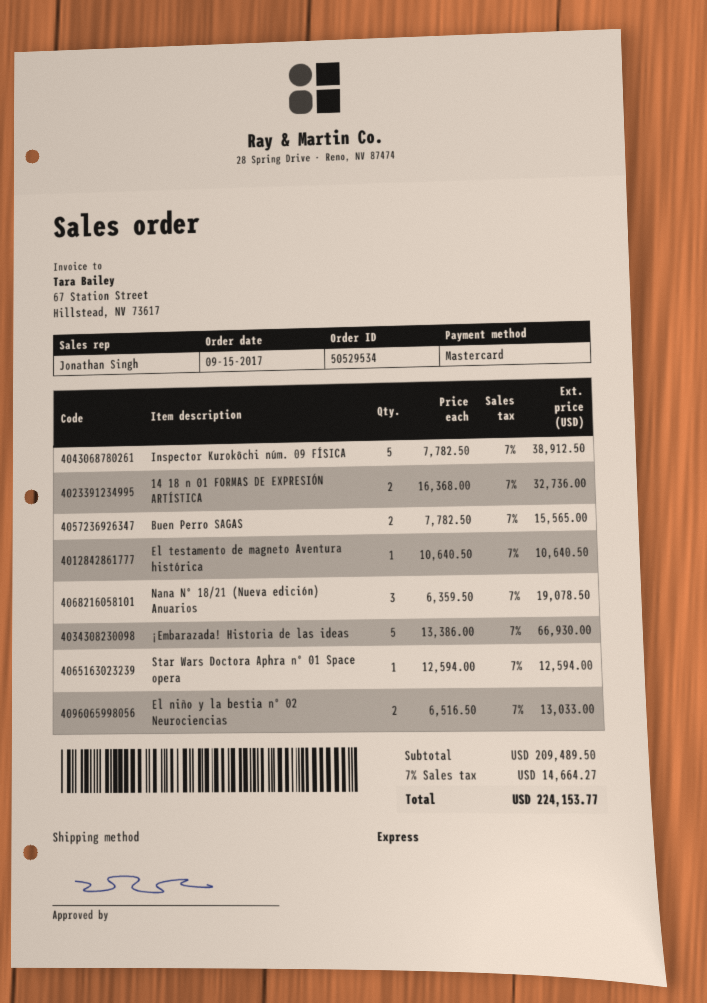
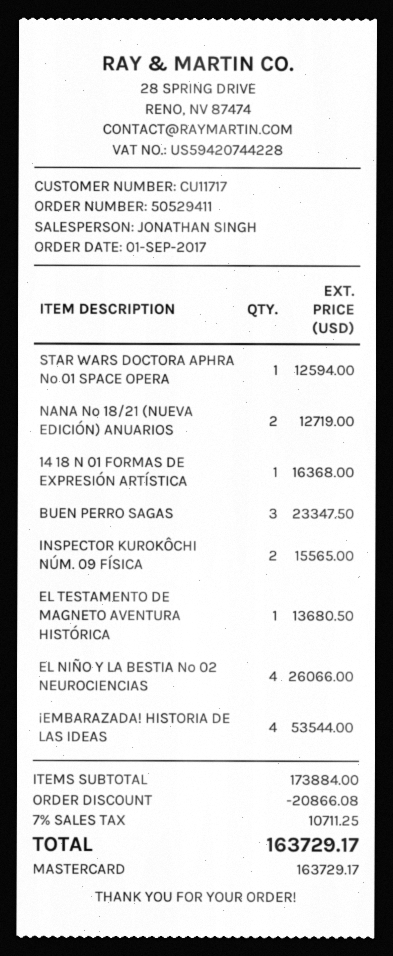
order number: 50529534 -> 50529411
order date: 2017-09-15 -> 2017-09-01
Inspector Kurokôchi núm. 09 FÍSICA: 5 for 38912.50 -> 2 for 15565.00
14 18 n 01 FORMAS DE EXPRESIÓN ARTÍSTICA: 2 for 32736.00 -> 1 for 16368.00
Buen Perro SAGAS: 2 for 15565.00 -> 3 for 23347.50
El testamento de magneto Aventura histórica: 1 for 10640.50 -> 1 for 13680.50
Nana Nº 18/21 (Nueva edición) Anuarios: 3 for 19078.50 -> 2 for 12719.00
¡Embarazada! Historia de las ideas: 5 for 66930.00 -> 4 for 53544.00
El niño y la bestia nº 02 Neurociencias: 2 for 13033.00 -> 4 for 26066.00
subtotal: 209489.50 -> 173884.00
discount: none -> 20866.08
tax: 7% = 14664.27 -> 7% = 10711.25
total: 224153.77 -> 163729.17

